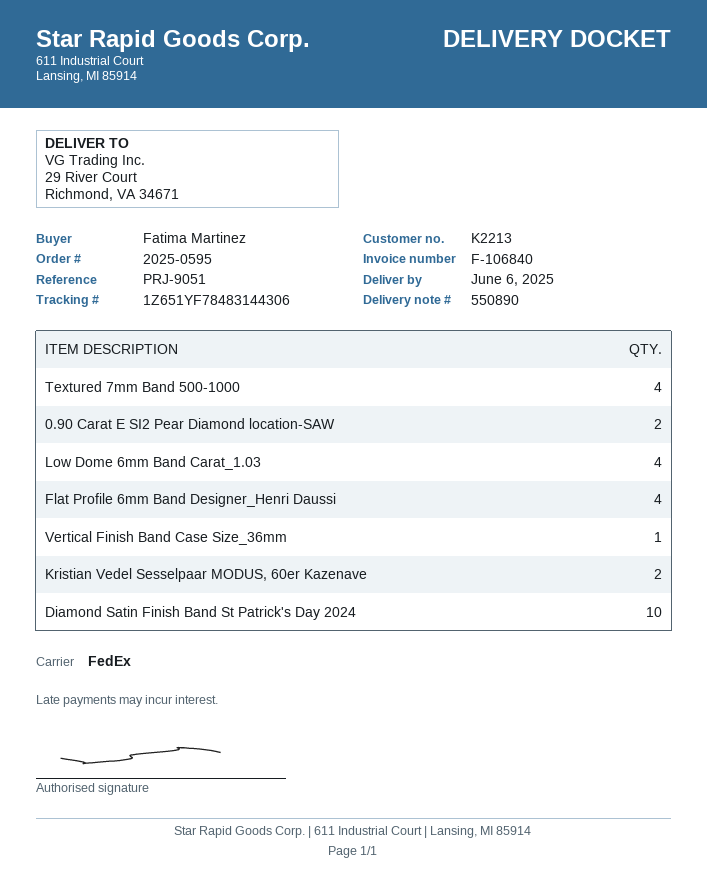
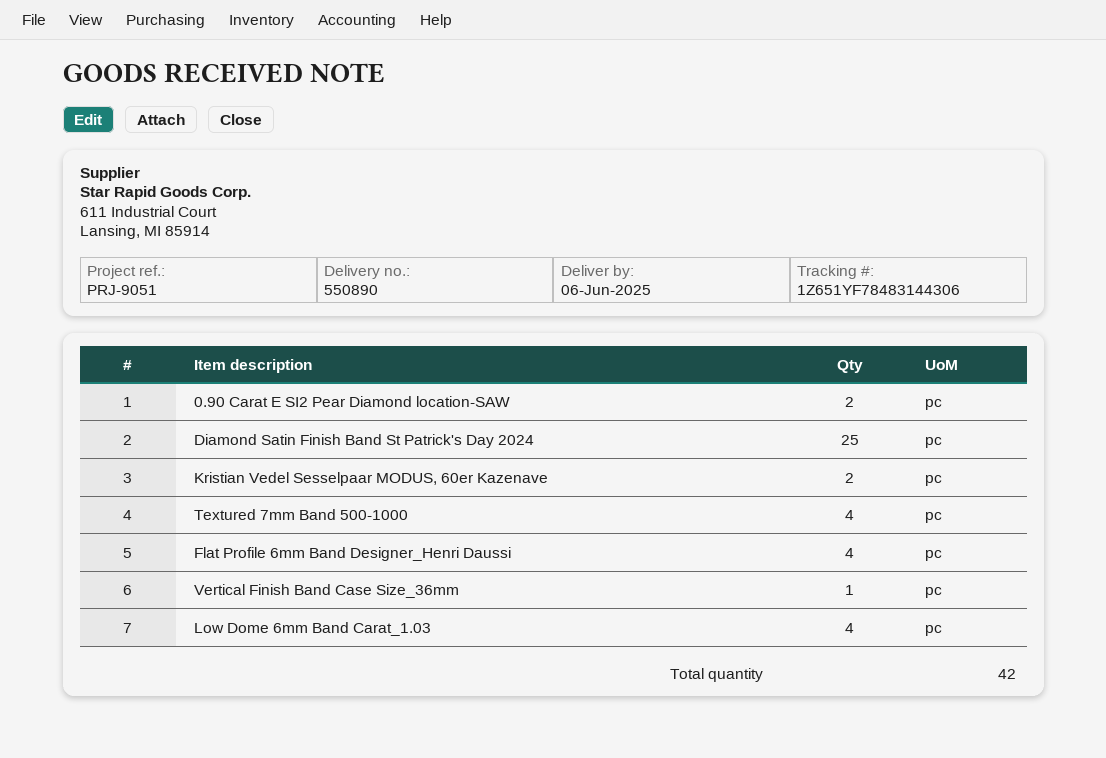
Diamond Satin Finish Band St Patrick's Day 2024: 10 -> 25

